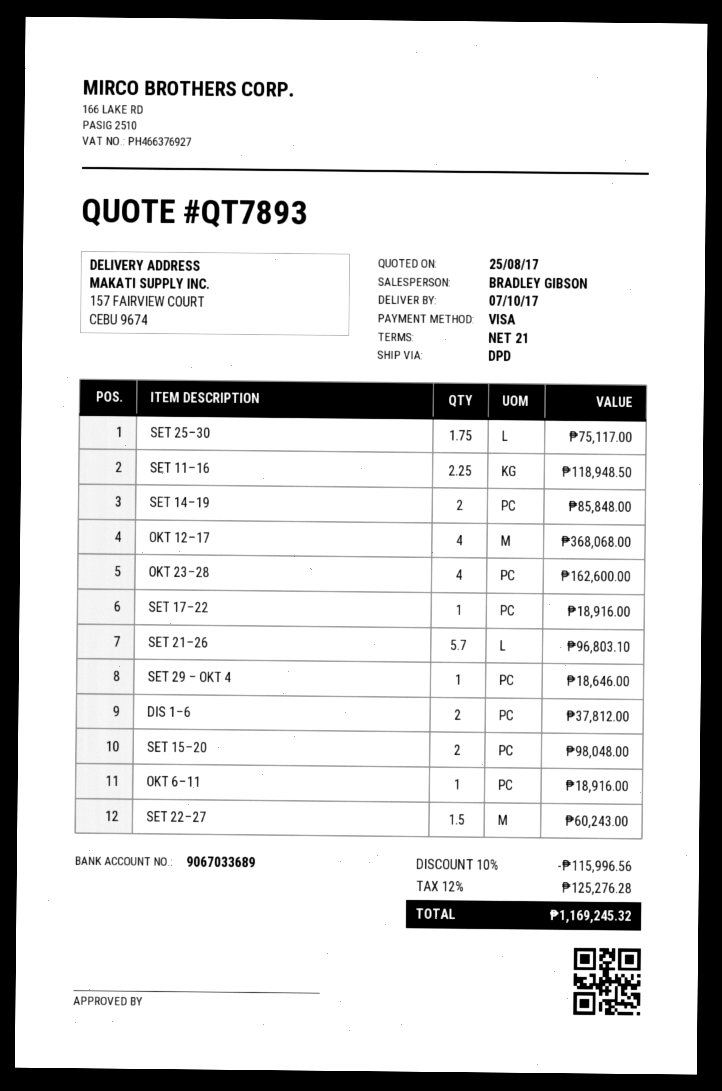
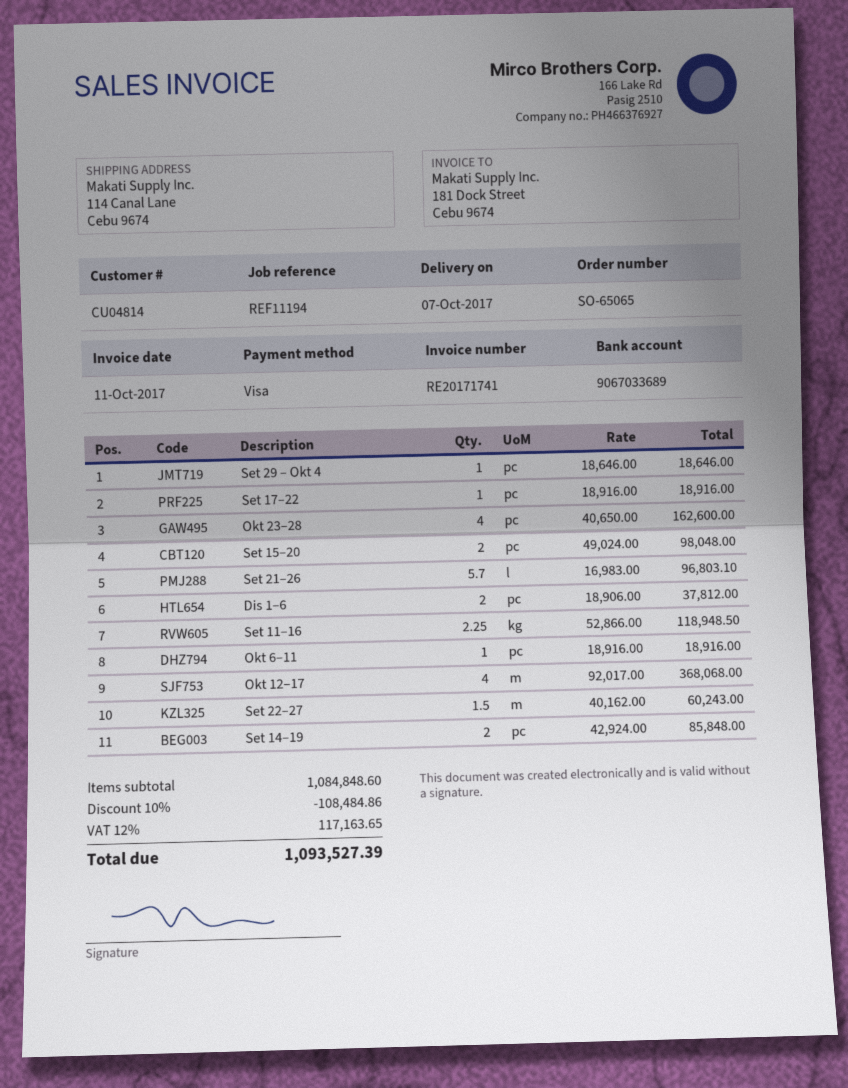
ship to: 157 FAIRVIEW COURT, CEBU 9674 -> 114 Canal Lane, Cebu 9674
SET 25–30: 1.75 for 75117.00 -> none
discount: 10% = 115996.56 -> 10% = 108484.86
tax: 12% = 125276.28 -> 12% = 117163.65
total: 1169245.32 -> 1093527.39

